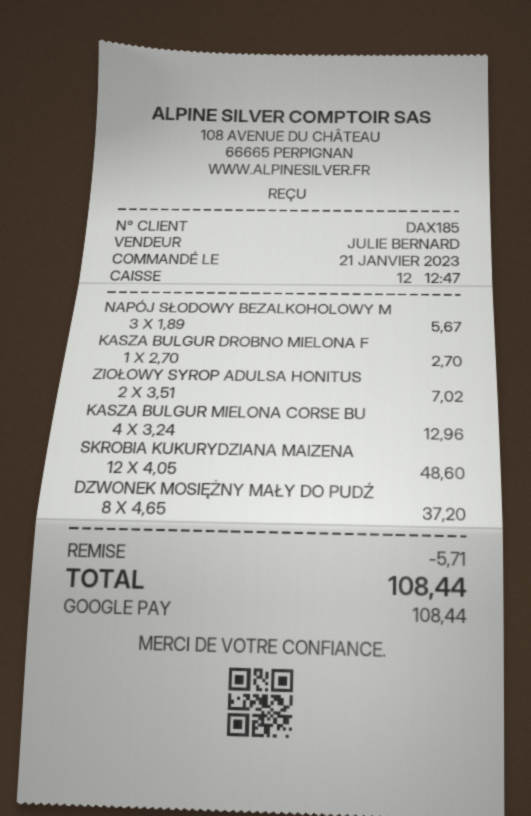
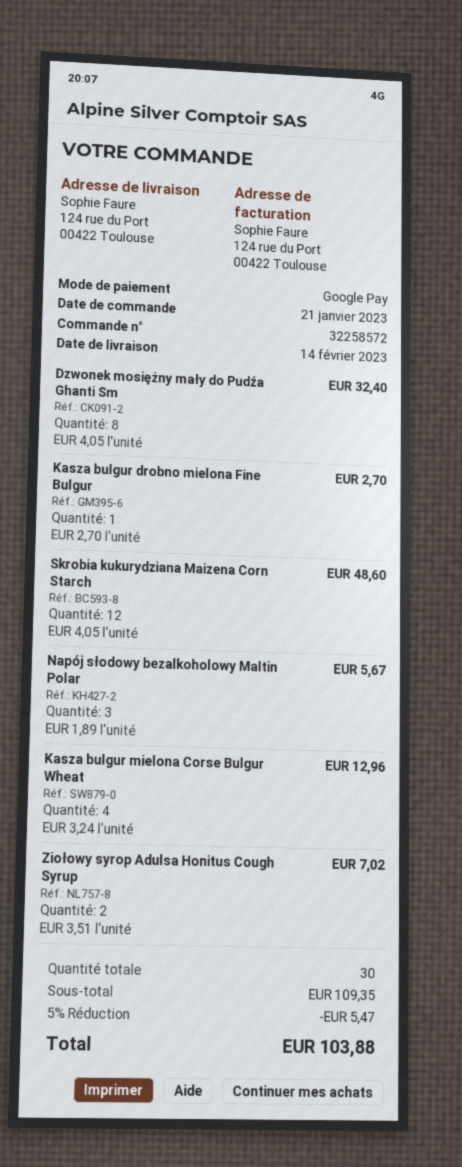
DZWONEK MOSIĘŻNY MAŁY DO PUDŹ: 8 x 4.65 = 37.20 -> 8 x 4.05 = 32.40
discount: 5.71 -> 5.47
total: 108.44 -> 103.88

